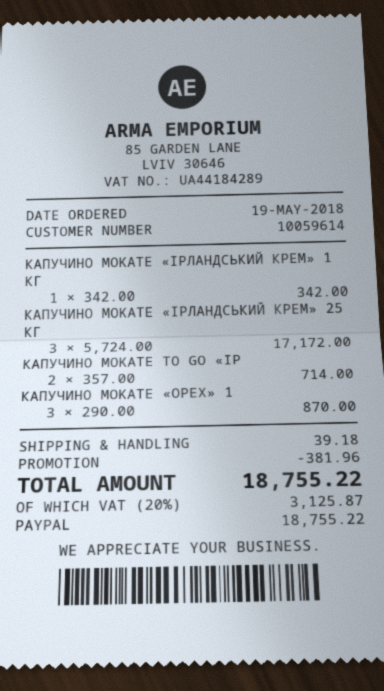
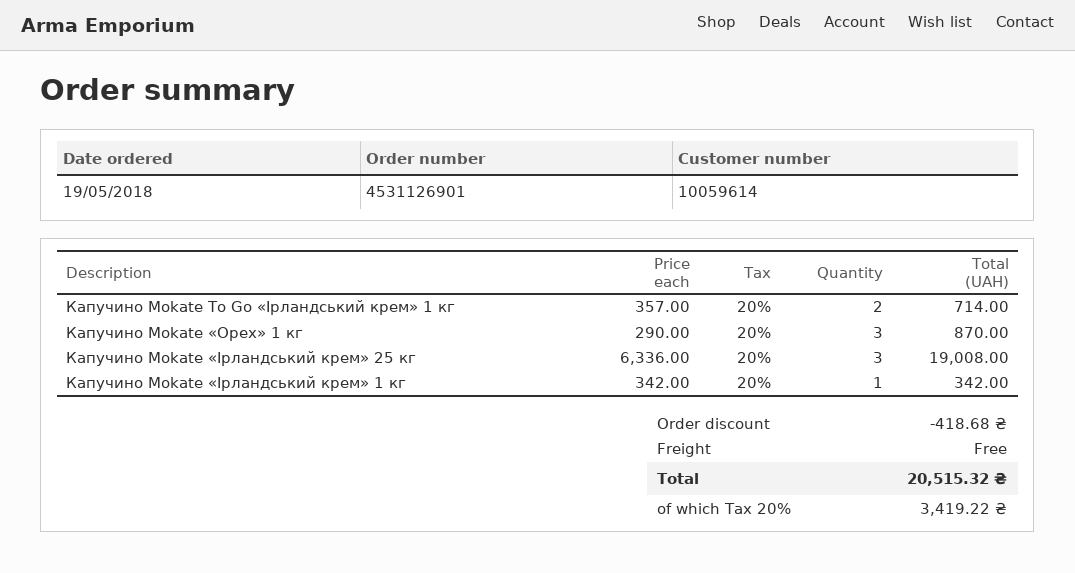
КАПУЧИНО MOKATE «ІРЛАНДСЬКИЙ КРЕМ» 25 КГ: 3 x 5724.00 = 17172.00 -> 3 x 6336.00 = 19008.00
discount: 381.96 -> 418.68
shipping: 39.18 -> 0.00
tax: 20% = 3125.87 -> 20% = 3419.22
total: 18755.22 -> 20515.32

